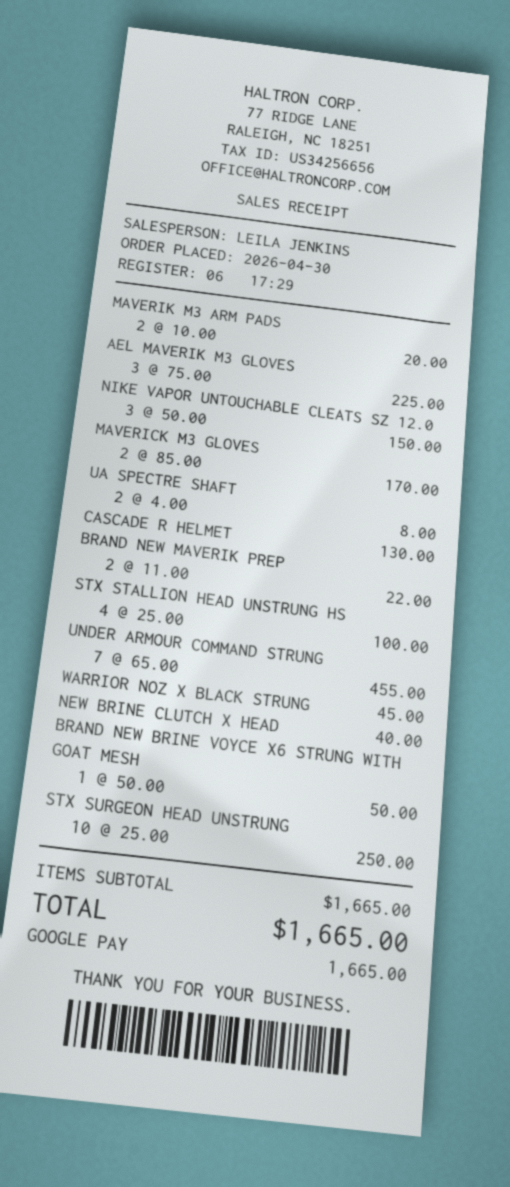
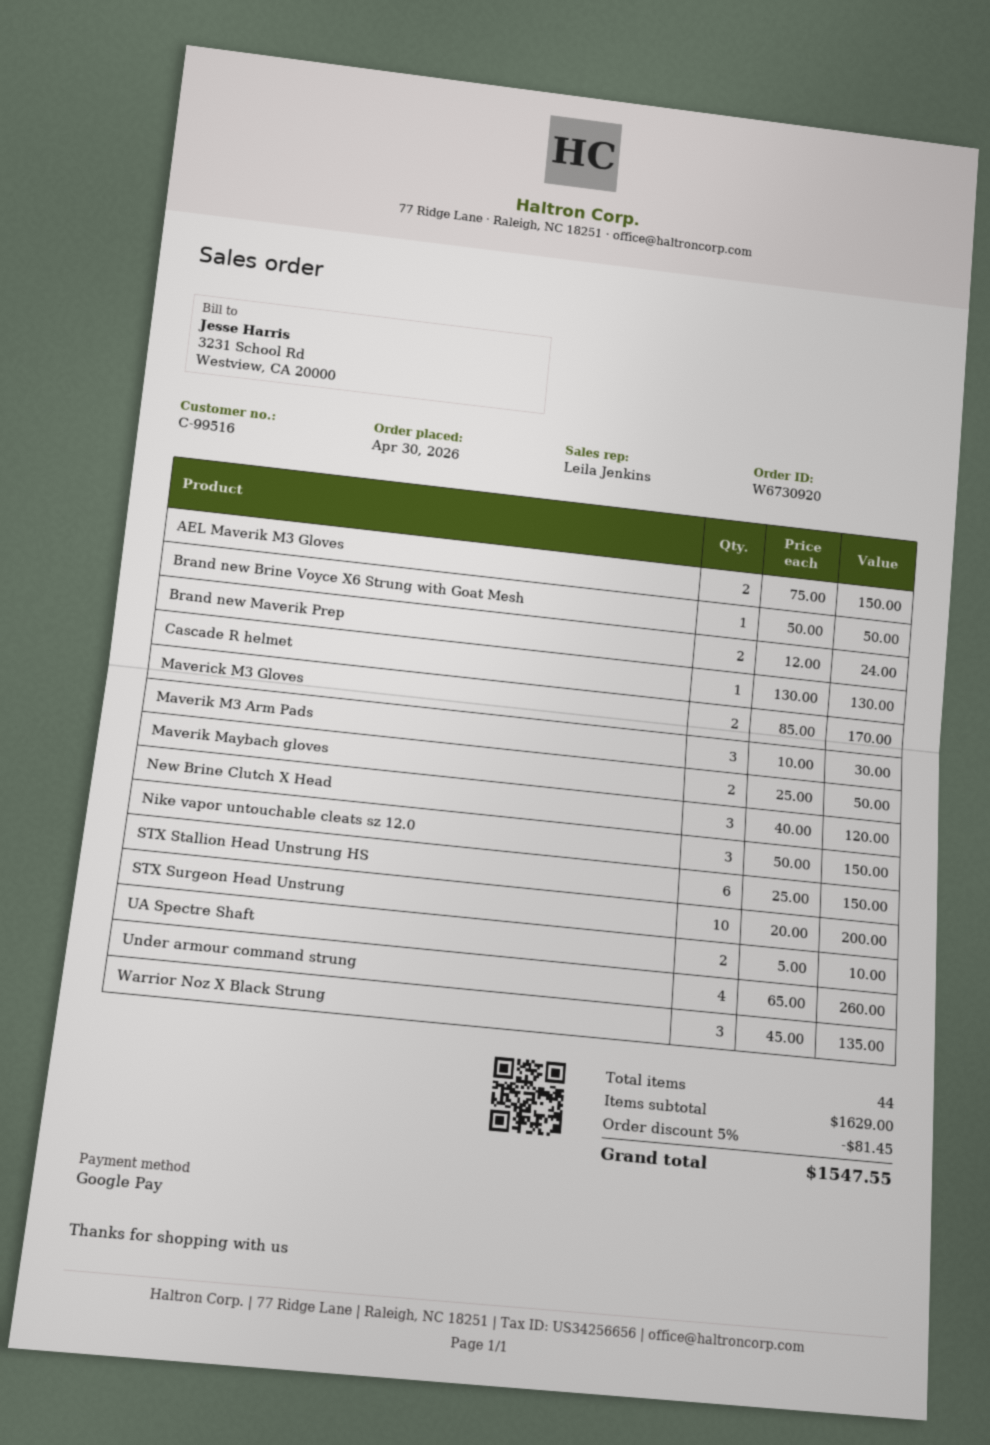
MAVERIK M3 ARM PADS: 2 x 10.00 = 20.00 -> 3 x 10.00 = 30.00
AEL MAVERIK M3 GLOVES: 3 x 75.00 = 225.00 -> 2 x 75.00 = 150.00
UA SPECTRE SHAFT: 2 x 4.00 = 8.00 -> 2 x 5.00 = 10.00
BRAND NEW MAVERIK PREP: 2 x 11.00 = 22.00 -> 2 x 12.00 = 24.00
STX STALLION HEAD UNSTRUNG HS: 4 x 25.00 = 100.00 -> 6 x 25.00 = 150.00
UNDER ARMOUR COMMAND STRUNG: 7 x 65.00 = 455.00 -> 4 x 65.00 = 260.00
WARRIOR NOZ X BLACK STRUNG: 1 x 45.00 = 45.00 -> 3 x 45.00 = 135.00
NEW BRINE CLUTCH X HEAD: 1 x 40.00 = 40.00 -> 3 x 40.00 = 120.00
STX SURGEON HEAD UNSTRUNG: 10 x 25.00 = 250.00 -> 10 x 20.00 = 200.00
Maverik Maybach gloves: none -> 2 x 25.00 = 50.00
subtotal: 1665.00 -> 1629.00
discount: none -> 5% = 81.45
total: 1665.00 -> 1547.55

